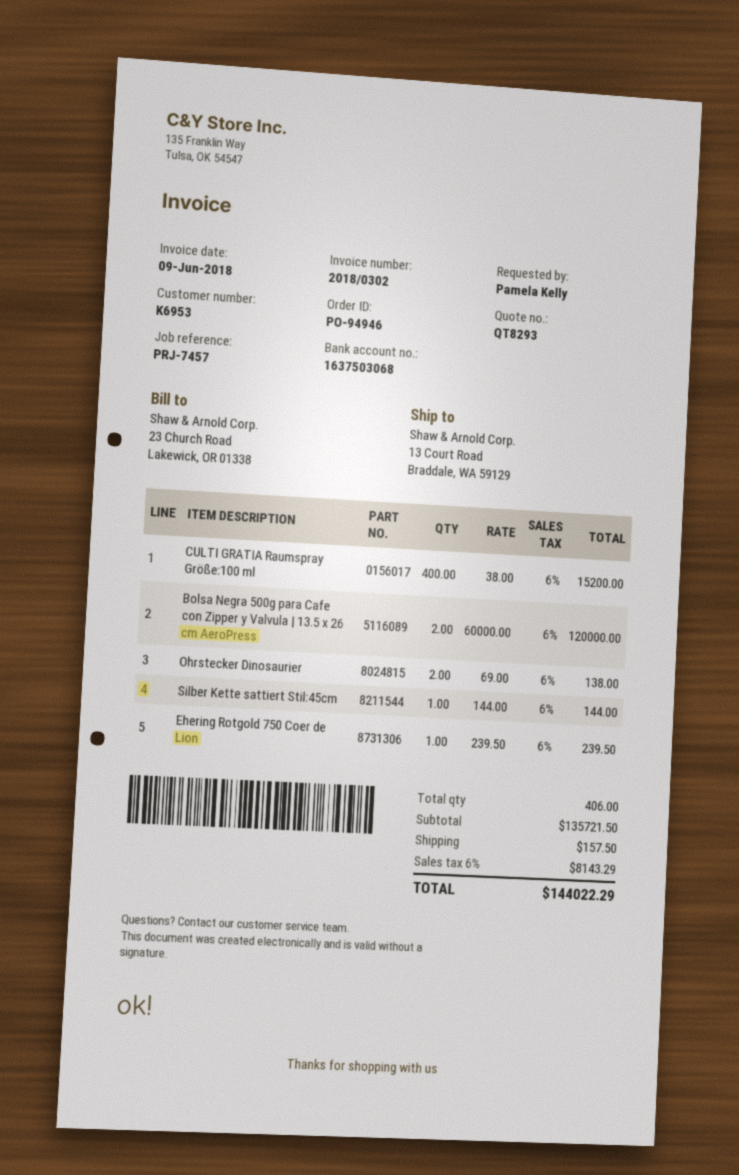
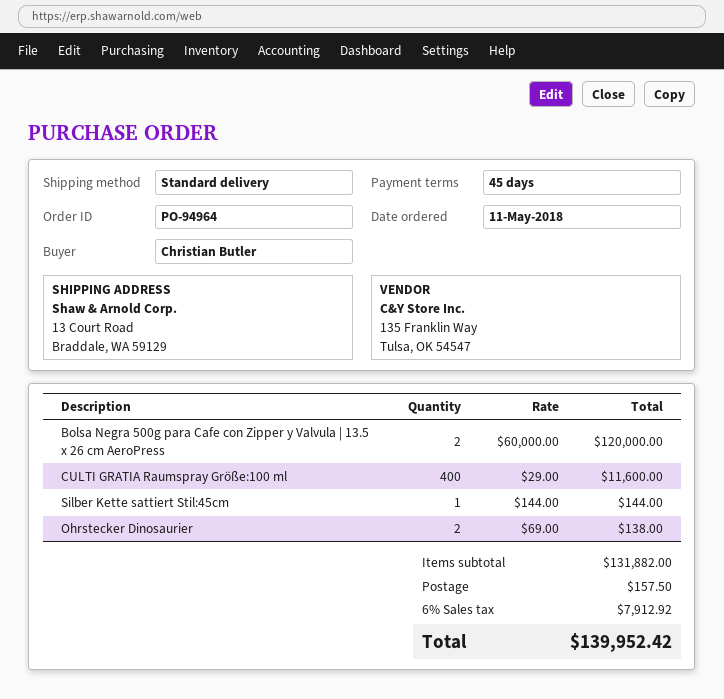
order number: PO-94946 -> PO-94964
ordered by: Pamela Kelly -> Christian Butler
CULTI GRATIA Raumspray Größe:100 ml: 400 x 38.00 = 15200.00 -> 400 x 29.00 = 11600.00
Ehering Rotgold 750 Coer de Lion: 1 x 239.50 = 239.50 -> none
subtotal: 135721.50 -> 131882.00
tax: 6% = 8143.29 -> 6% = 7912.92
total: 144022.29 -> 139952.42

